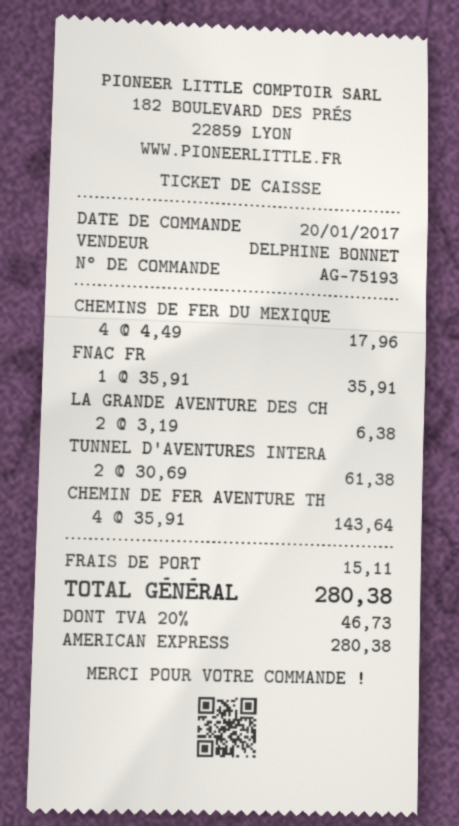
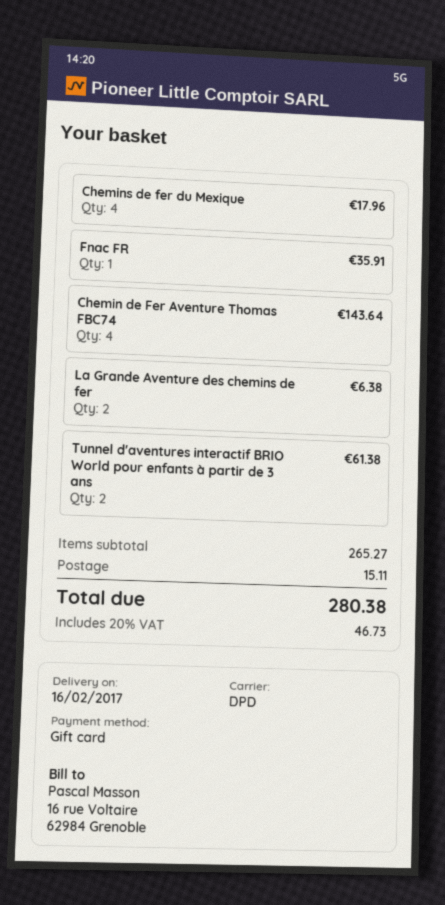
payment method: American Express -> gift card

